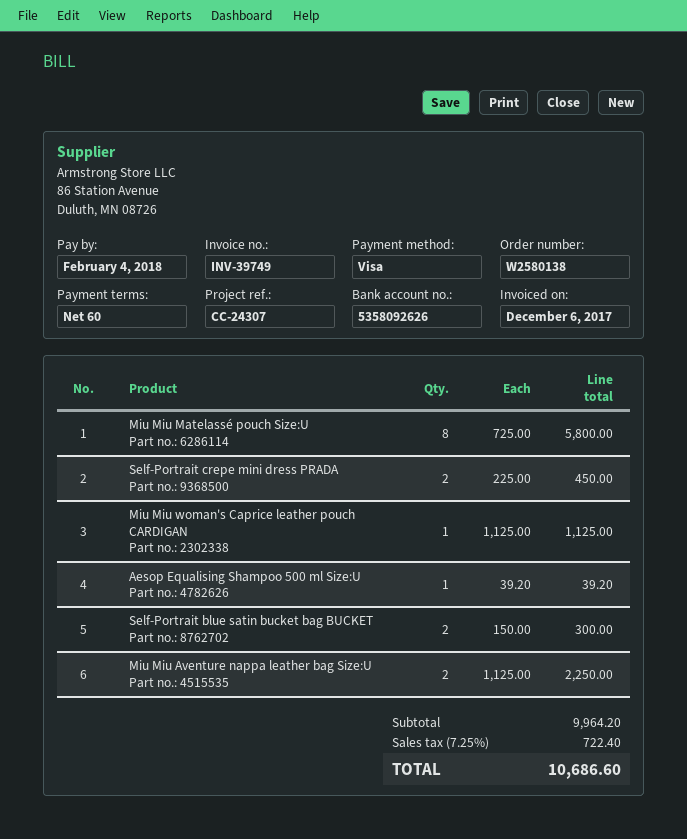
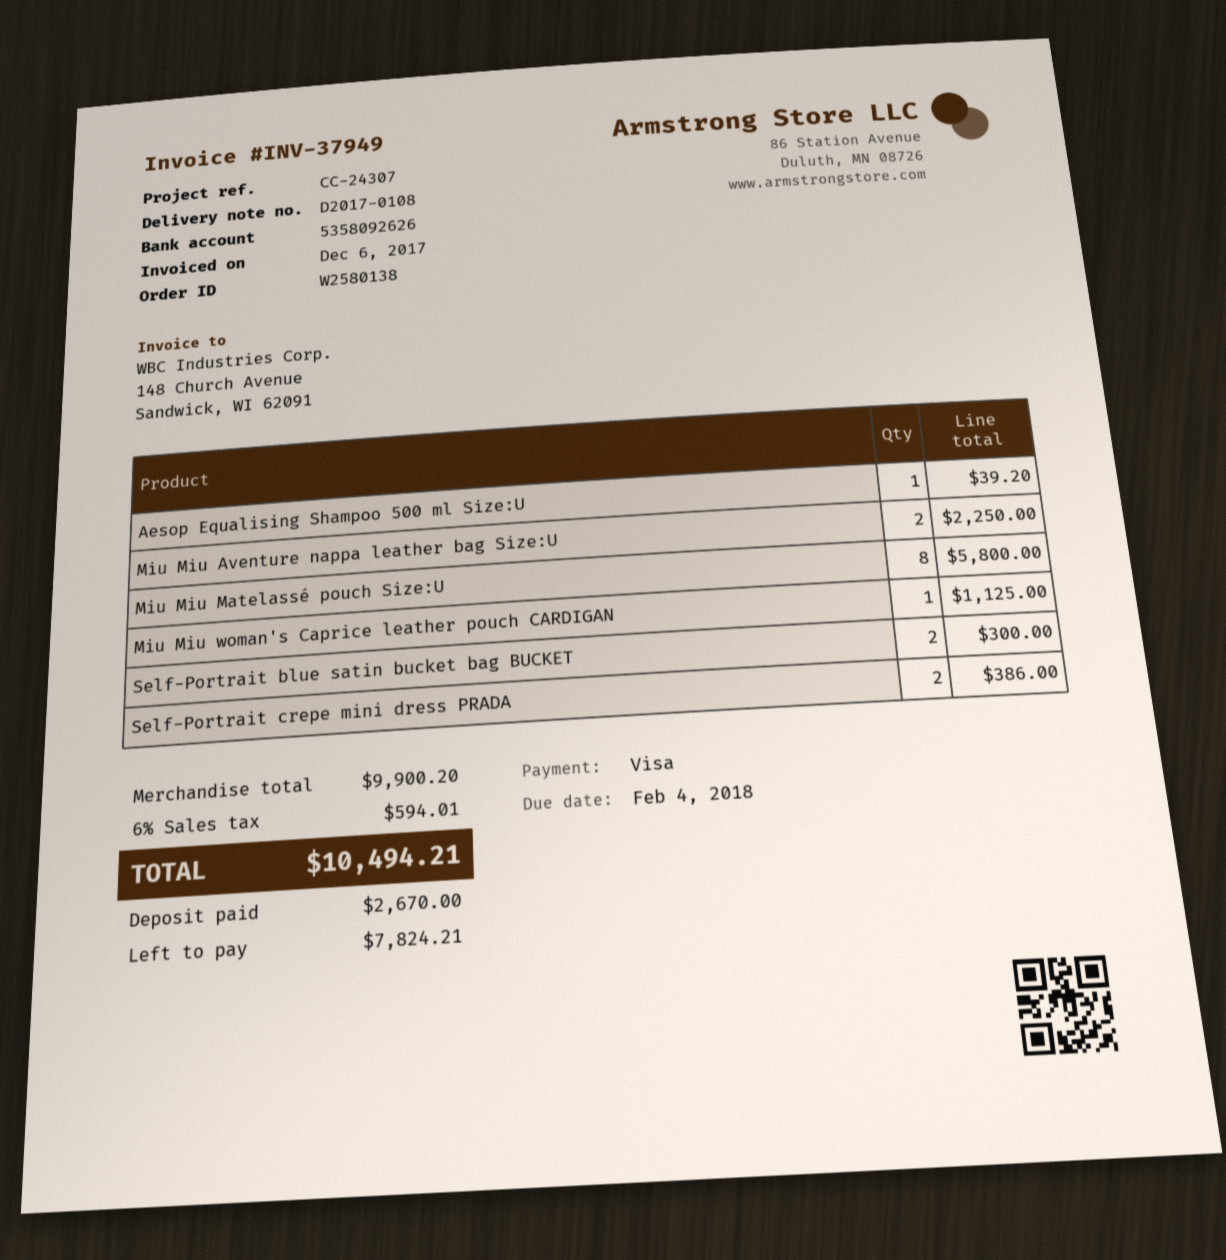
invoice number: INV-39749 -> INV-37949
Self-Portrait crepe mini dress PRADA: 2 for 450.00 -> 2 for 386.00
subtotal: 9964.20 -> 9900.20
tax: 7.25% = 722.40 -> 6% = 594.01
total: 10686.60 -> 10494.21

